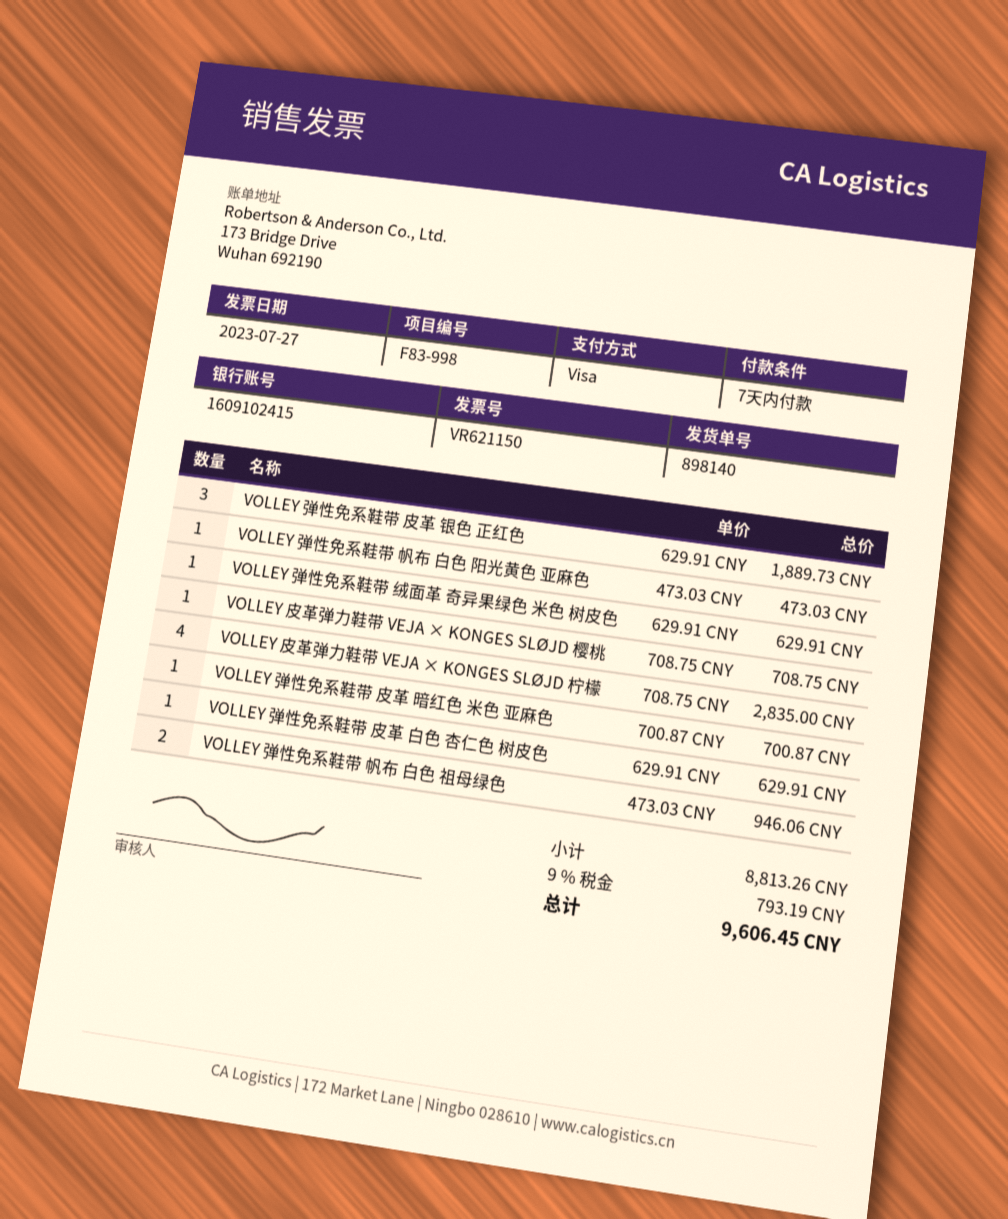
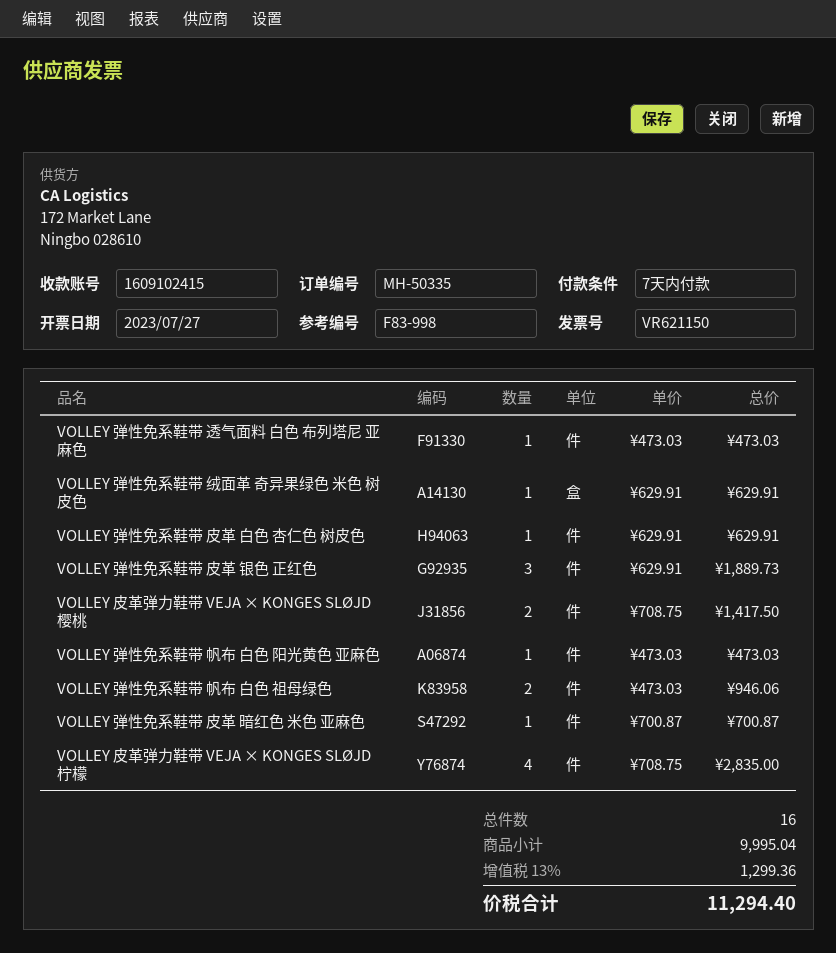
VOLLEY 皮革弹力鞋带 VEJA × KONGES SLØJD 樱桃: 1 x 708.75 = 708.75 -> 2 x 708.75 = 1417.50
VOLLEY 弹性免系鞋带 透气面料 白色 布列塔尼 亚麻色: none -> 1 x 473.03 = 473.03
subtotal: 8813.26 -> 9995.04
tax: 9% = 793.19 -> 13% = 1299.36
total: 9606.45 -> 11294.40

